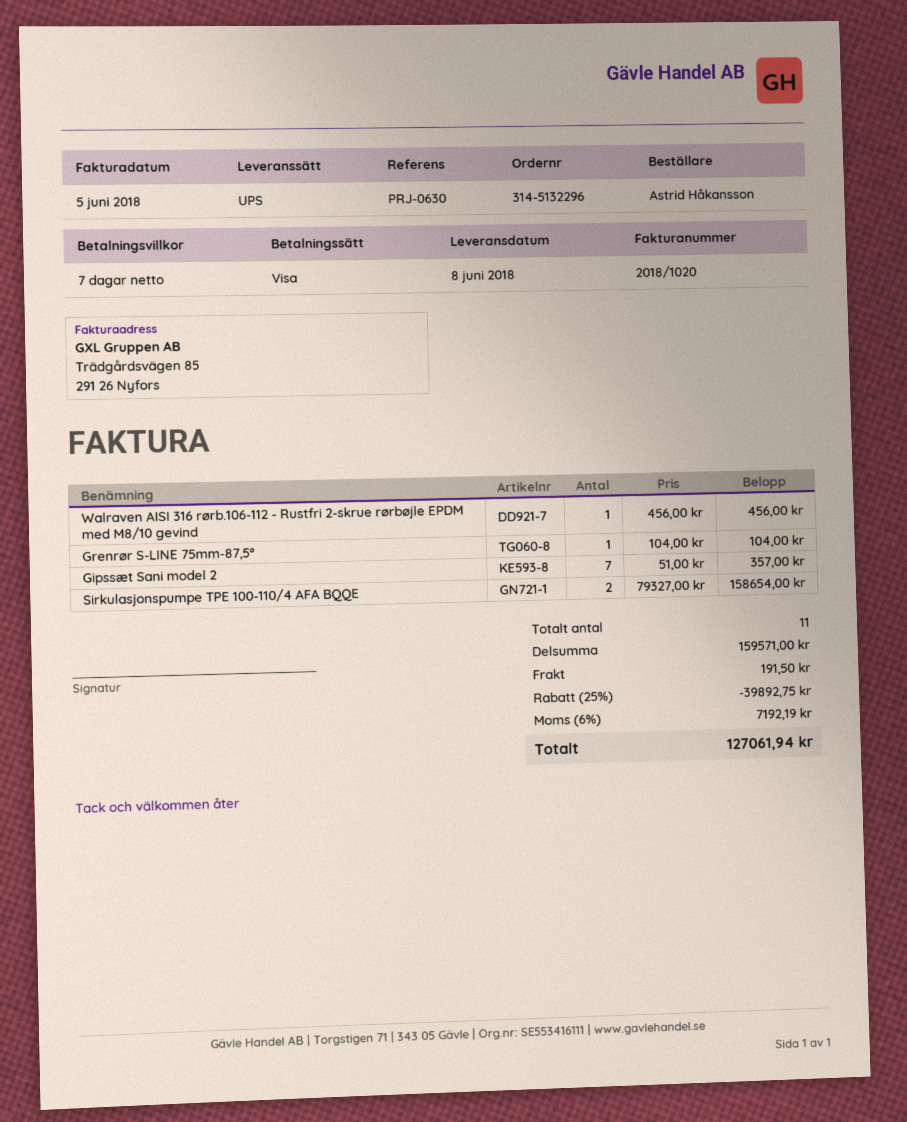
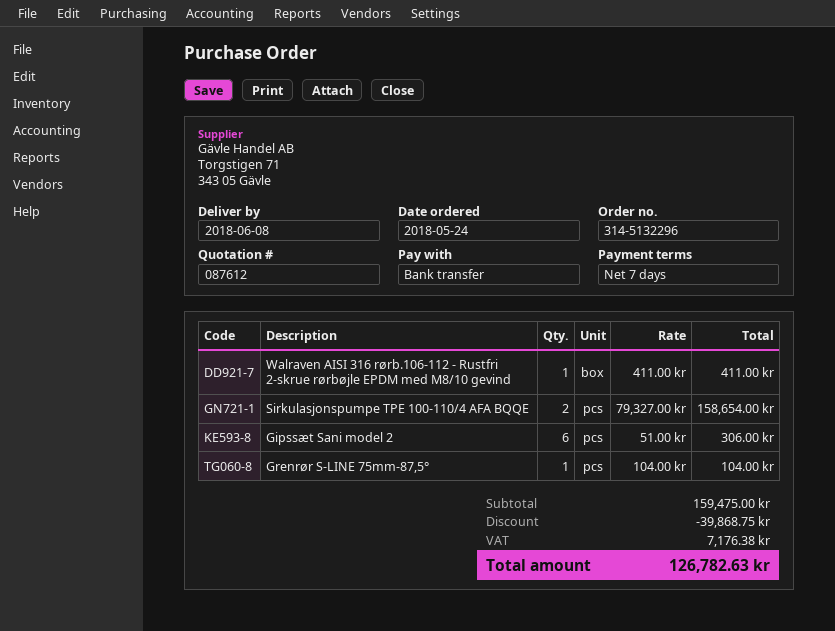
payment method: Visa -> bank transfer
Walraven AISI 316 rørb.106-112 - Rustfri 2-skrue rørbøjle EPDM med M8/10 gevind: 1 x 456.00 = 456.00 -> 1 x 411.00 = 411.00
Gipssæt Sani model 2: 7 x 51.00 = 357.00 -> 6 x 51.00 = 306.00
subtotal: 159571.00 -> 159475.00
discount: 39892.75 -> 39868.75
shipping: 191.50 -> none
tax: 7192.19 -> 7176.38
total: 127061.94 -> 126782.63

